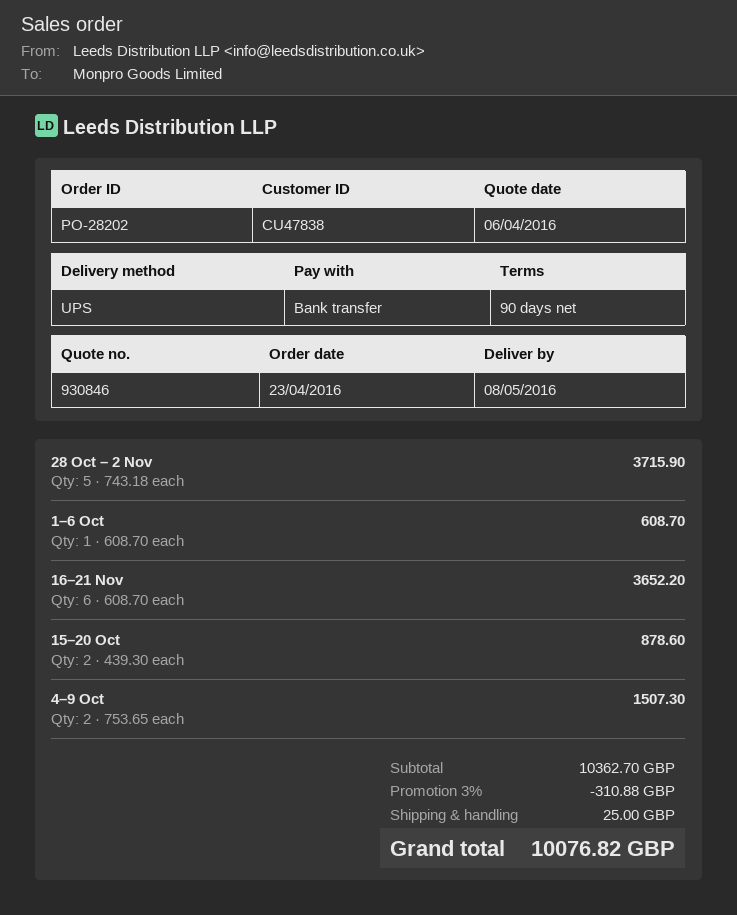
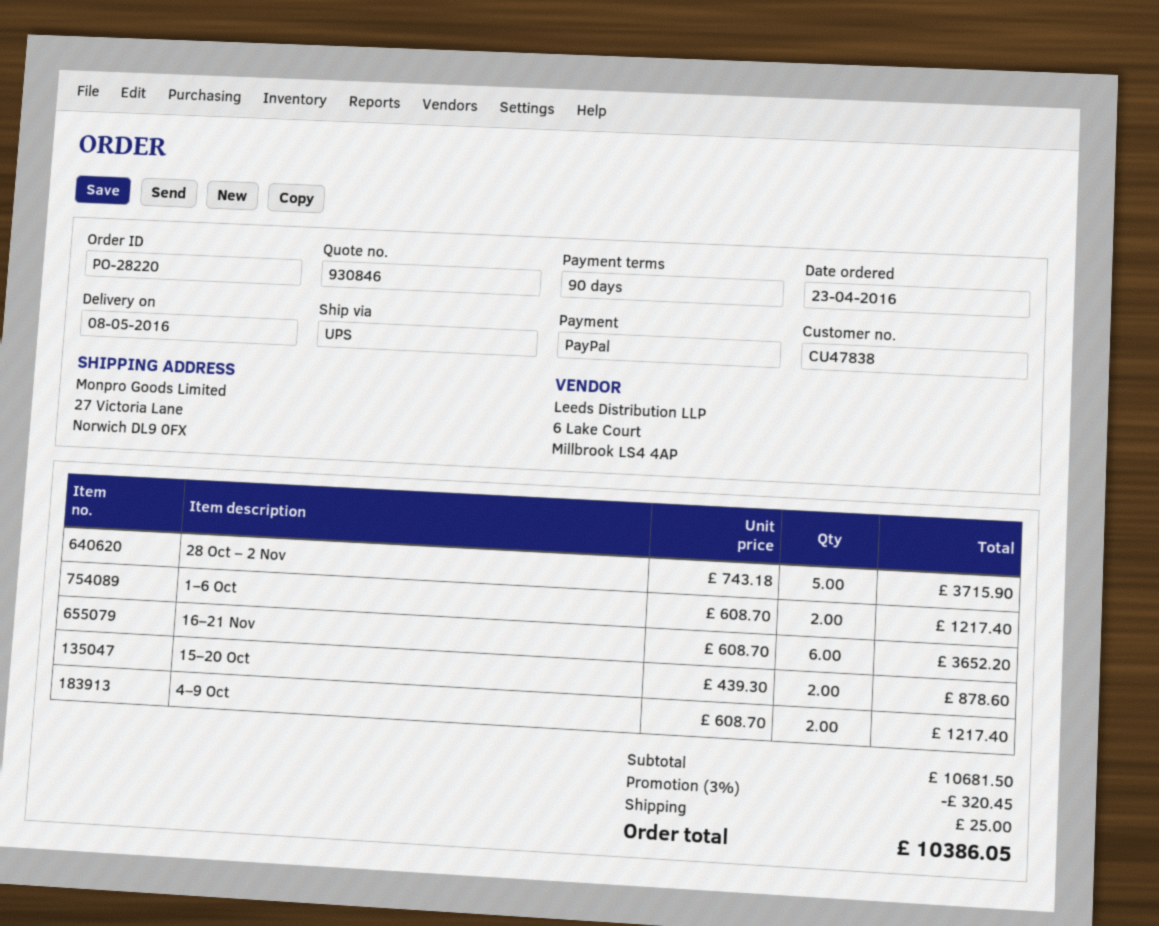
order number: PO-28202 -> PO-28220
payment method: bank transfer -> PayPal
1–6 Oct: 1 x 608.70 = 608.70 -> 2 x 608.70 = 1217.40
4–9 Oct: 2 x 753.65 = 1507.30 -> 2 x 608.70 = 1217.40
subtotal: 10362.70 -> 10681.50
discount: 3% = 310.88 -> 3% = 320.45
total: 10076.82 -> 10386.05

